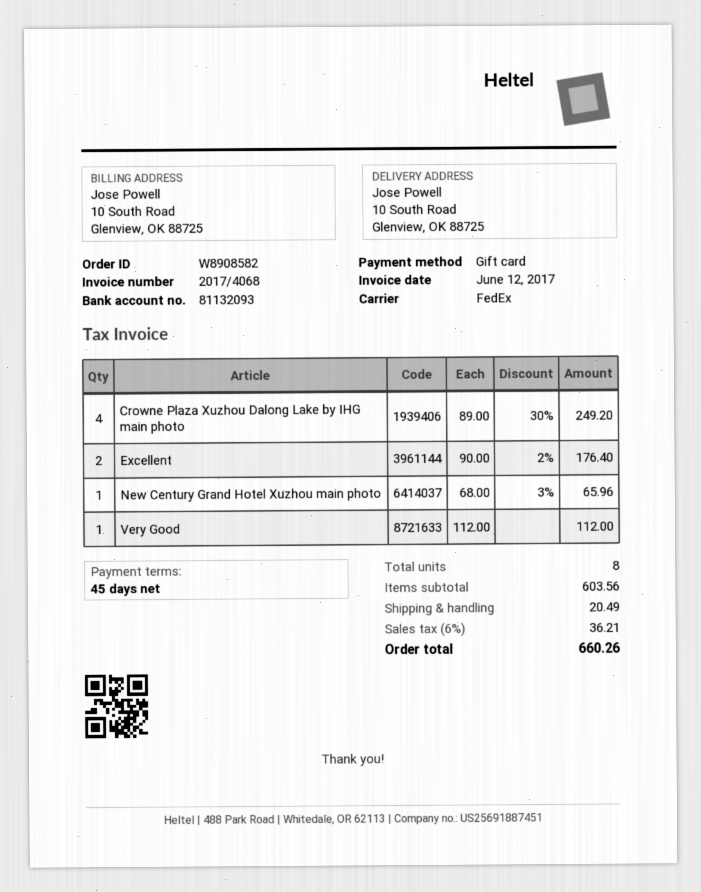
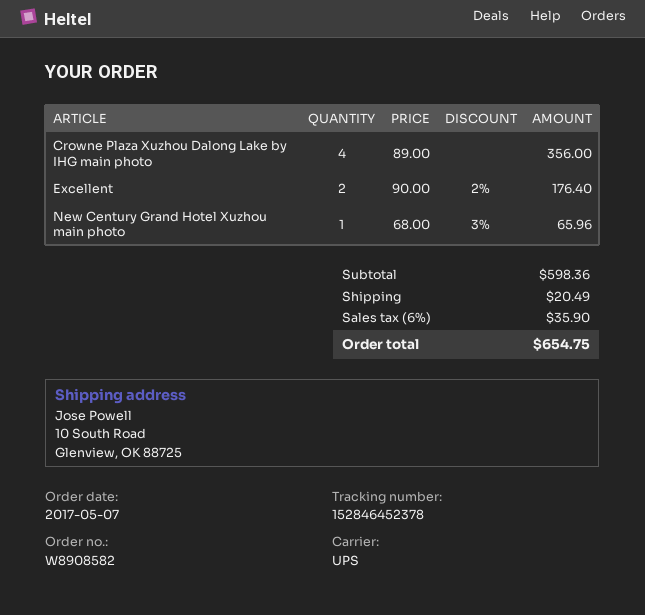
shipping method: FedEx -> UPS
Crowne Plaza Xuzhou Dalong Lake by IHG main photo: 4 x 89.00 - 30% = 249.20 -> 4 x 89.00 = 356.00
Very Good: 1 x 112.00 = 112.00 -> none
subtotal: 603.56 -> 598.36
tax: 6% = 36.21 -> 6% = 35.90
total: 660.26 -> 654.75

